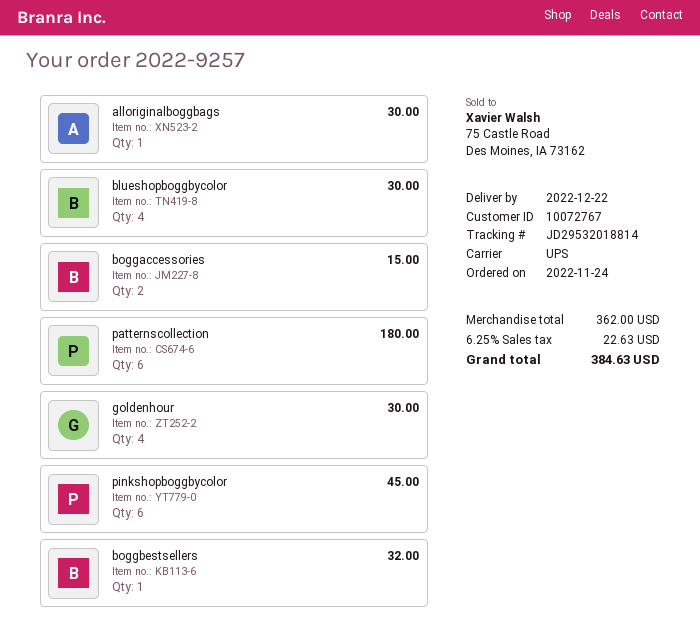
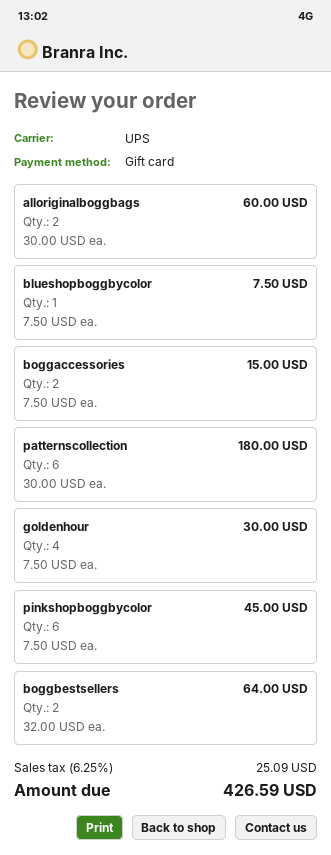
alloriginalboggbags: 1 for 30.00 -> 2 for 60.00
blueshopboggbycolor: 4 for 30.00 -> 1 for 7.50
boggbestsellers: 1 for 32.00 -> 2 for 64.00
tax: 6.25% = 22.63 -> 6.25% = 25.09
total: 384.63 -> 426.59

